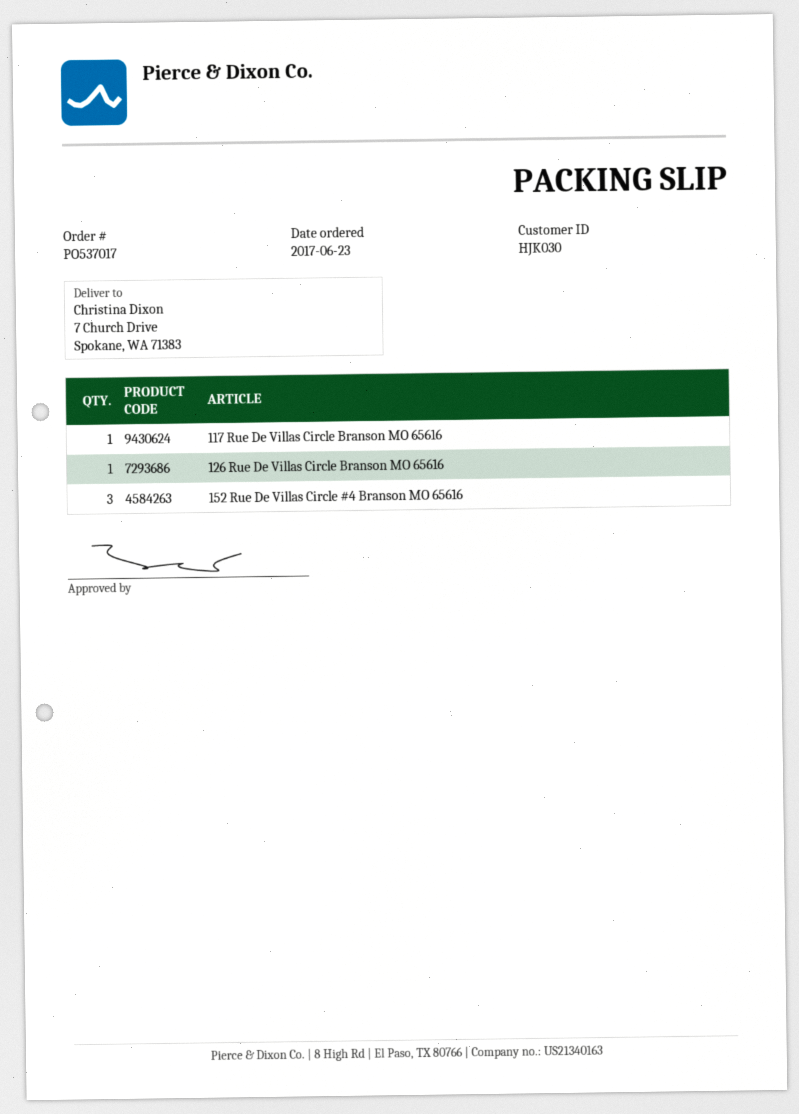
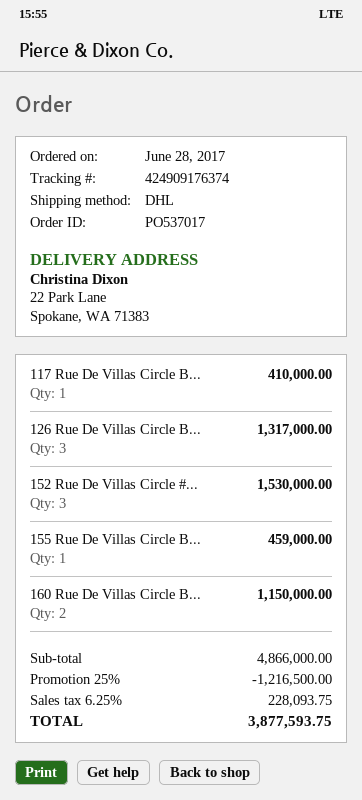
order date: 2017-06-23 -> 2017-06-28
ship to: 7 Church Drive, Spokane, WA 71383 -> 22 Park Lane, Spokane, WA 71383
126 Rue De Villas Circle Branson MO 65616: 1 -> 3
155 Rue De Villas Circle B...: none -> 1
160 Rue De Villas Circle B...: none -> 2

